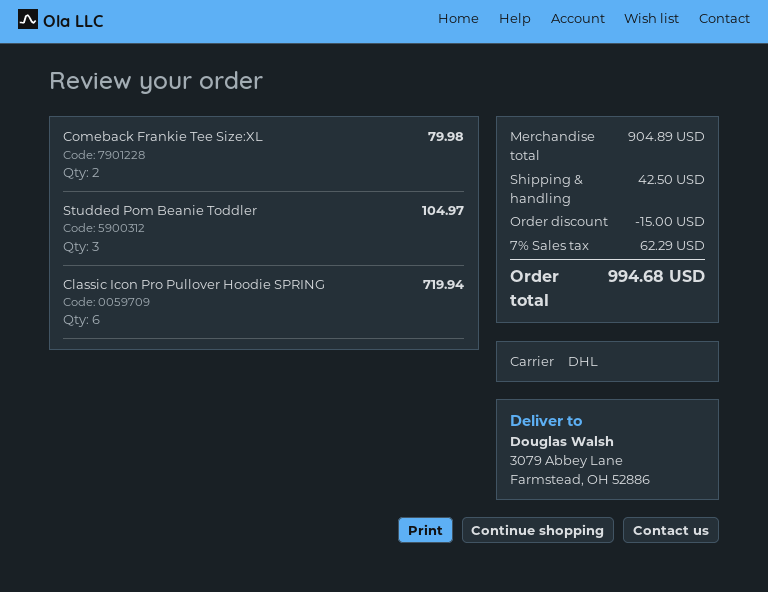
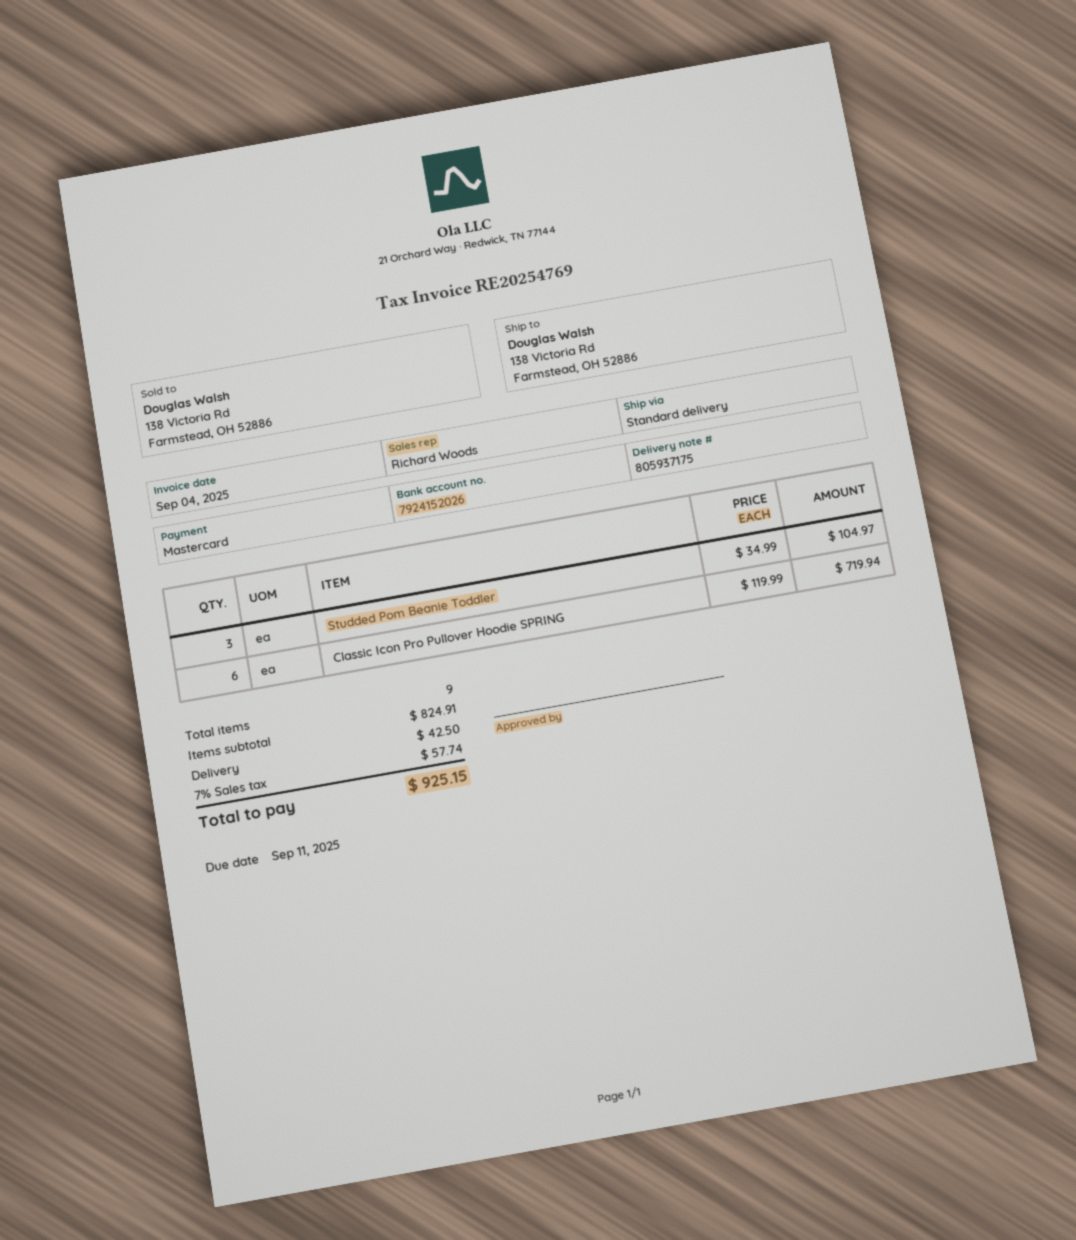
shipping method: DHL -> standard
ship to: 3079 Abbey Lane, Farmstead, OH 52886 -> 138 Victoria Rd, Farmstead, OH 52886
Comeback Frankie Tee Size:XL: 2 for 79.98 -> none
subtotal: 904.89 -> 824.91
discount: 15.00 -> none
tax: 7% = 62.29 -> 7% = 57.74
total: 994.68 -> 925.15

